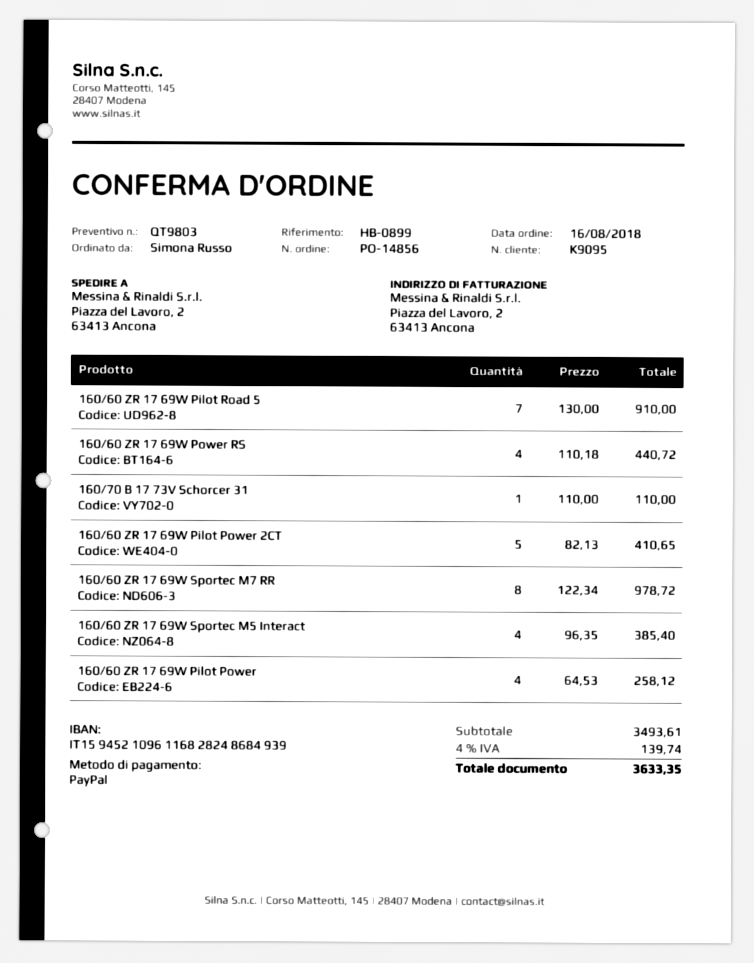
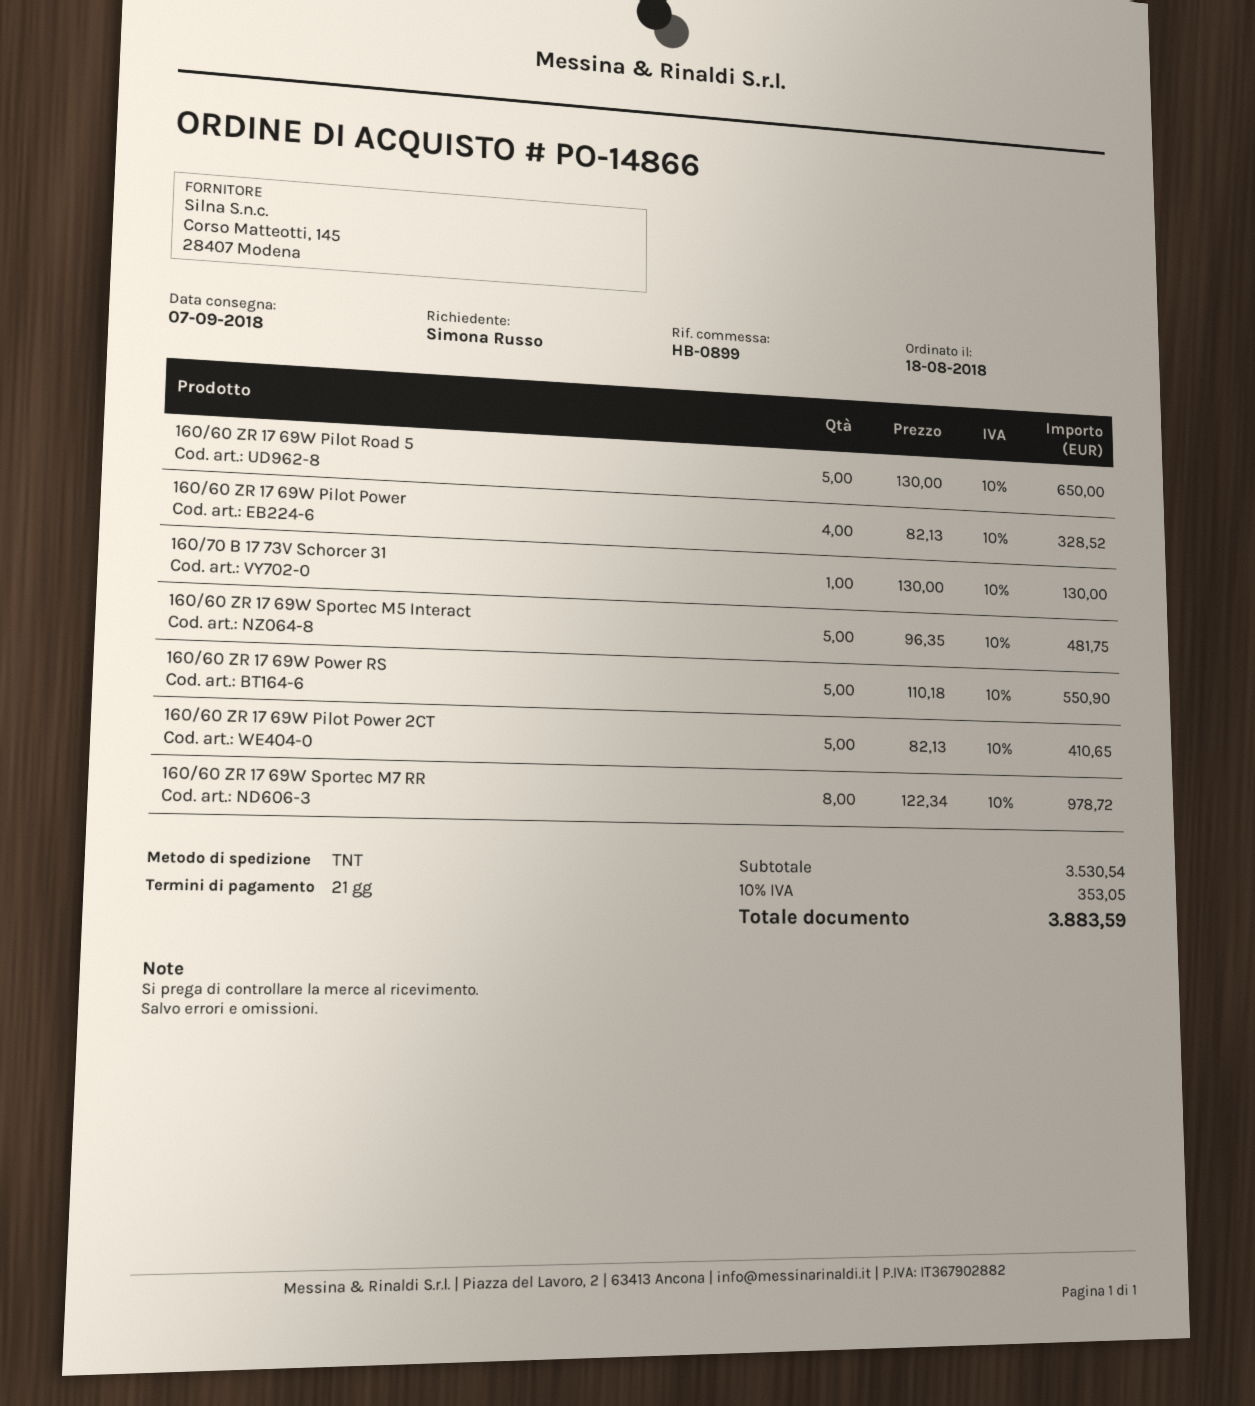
order number: PO-14856 -> PO-14866
order date: 2018-08-16 -> 2018-08-18
160/60 ZR 17 69W Pilot Road 5: 7 x 130.00 = 910.00 -> 5 x 130.00 = 650.00
160/60 ZR 17 69W Power RS: 4 x 110.18 = 440.72 -> 5 x 110.18 = 550.90
160/70 B 17 73V Schorcer 31: 1 x 110.00 = 110.00 -> 1 x 130.00 = 130.00
160/60 ZR 17 69W Sportec M5 Interact: 4 x 96.35 = 385.40 -> 5 x 96.35 = 481.75
160/60 ZR 17 69W Pilot Power: 4 x 64.53 = 258.12 -> 4 x 82.13 = 328.52
subtotal: 3493.61 -> 3530.54
tax: 4% = 139.74 -> 10% = 353.05
total: 3633.35 -> 3883.59

